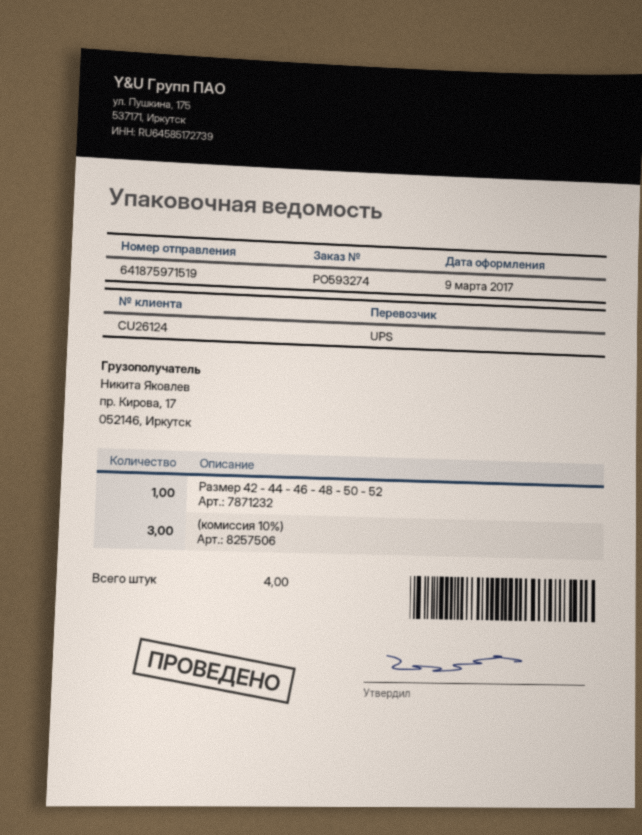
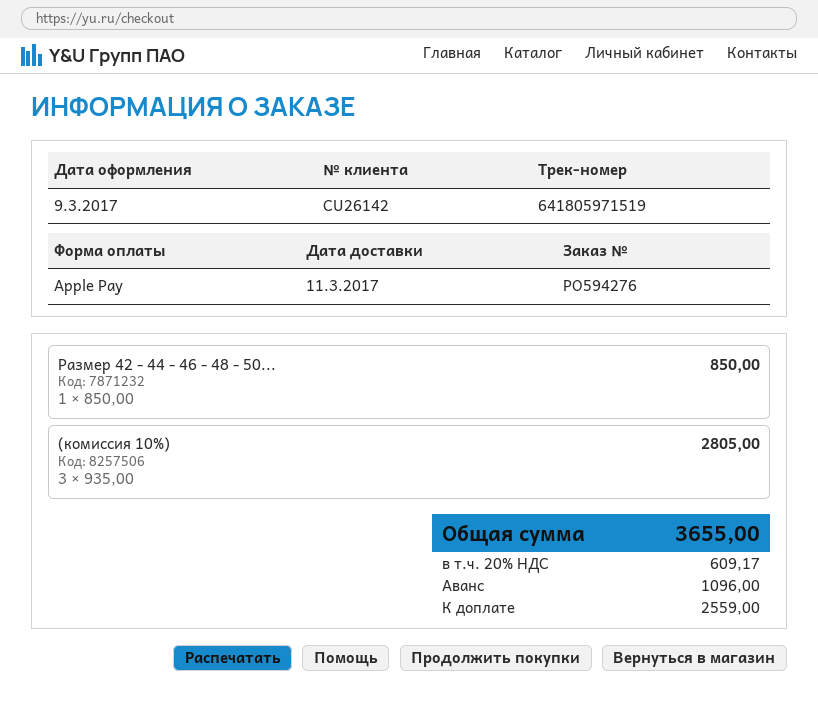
order number: PO593274 -> PO594276
customer number: CU26124 -> CU26142
tracking number: 641875971519 -> 641805971519

